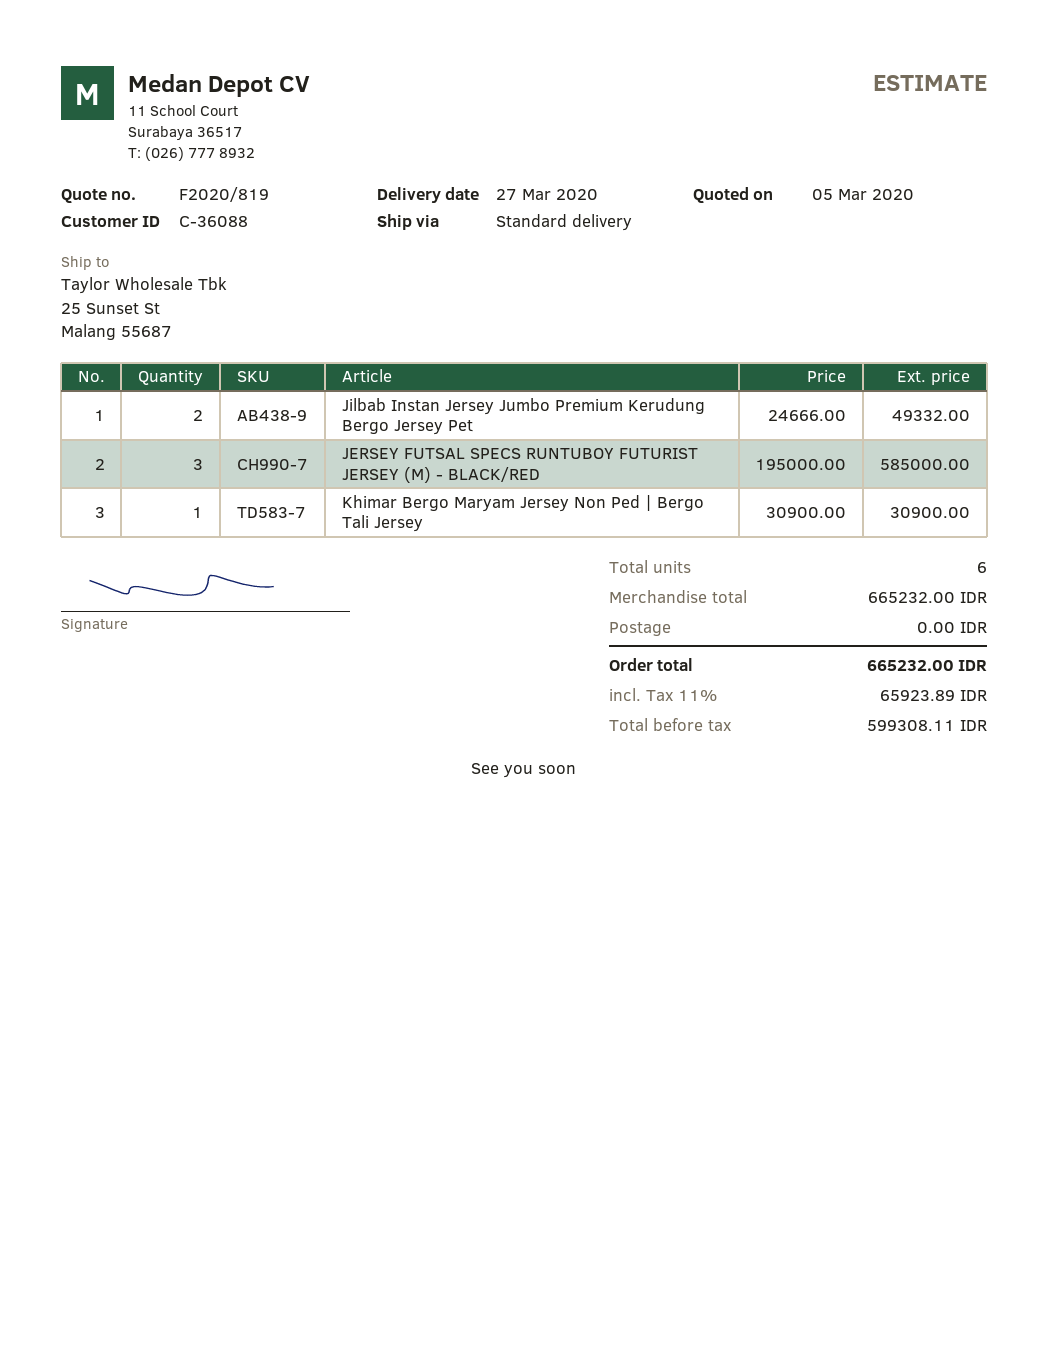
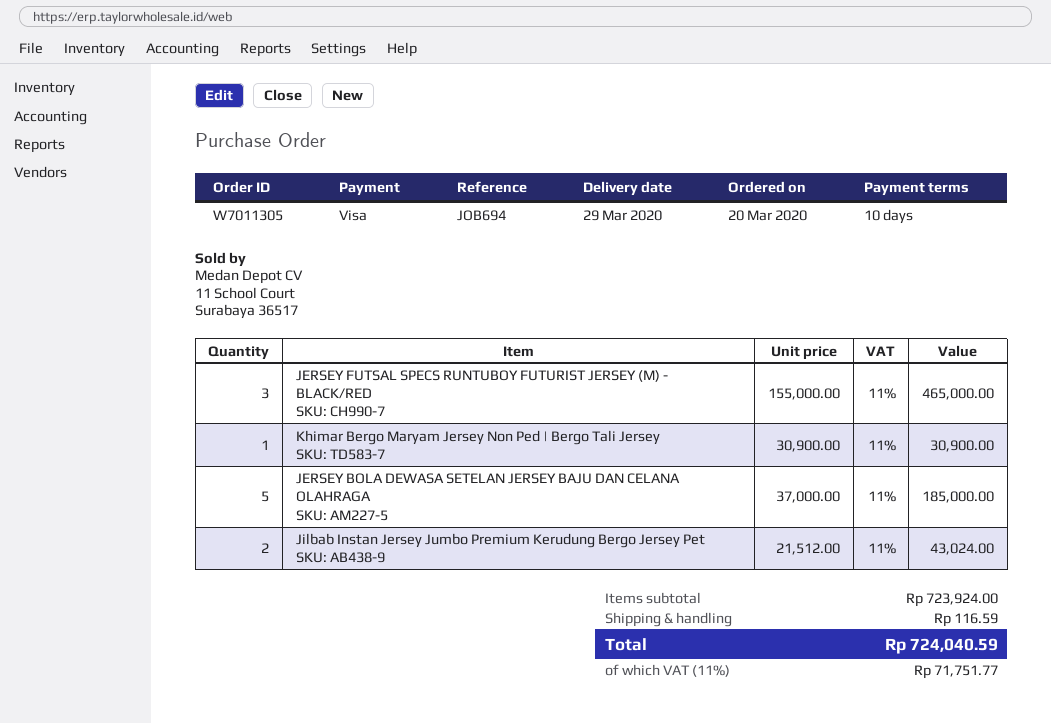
delivery date: 2020-03-27 -> 2020-03-29
Jilbab Instan Jersey Jumbo Premium Kerudung Bergo Jersey Pet: 2 x 24666.00 = 49332.00 -> 2 x 21512.00 = 43024.00
JERSEY FUTSAL SPECS RUNTUBOY FUTURIST JERSEY (M) - BLACK/RED: 3 x 195000.00 = 585000.00 -> 3 x 155000.00 = 465000.00
JERSEY BOLA DEWASA SETELAN JERSEY BAJU DAN CELANA OLAHRAGA: none -> 5 x 37000.00 = 185000.00
subtotal: 665232.00 -> 723924.00
shipping: 0.00 -> 116.59
tax: 11% = 65923.89 -> 11% = 71751.77
total: 665232.00 -> 724040.59

